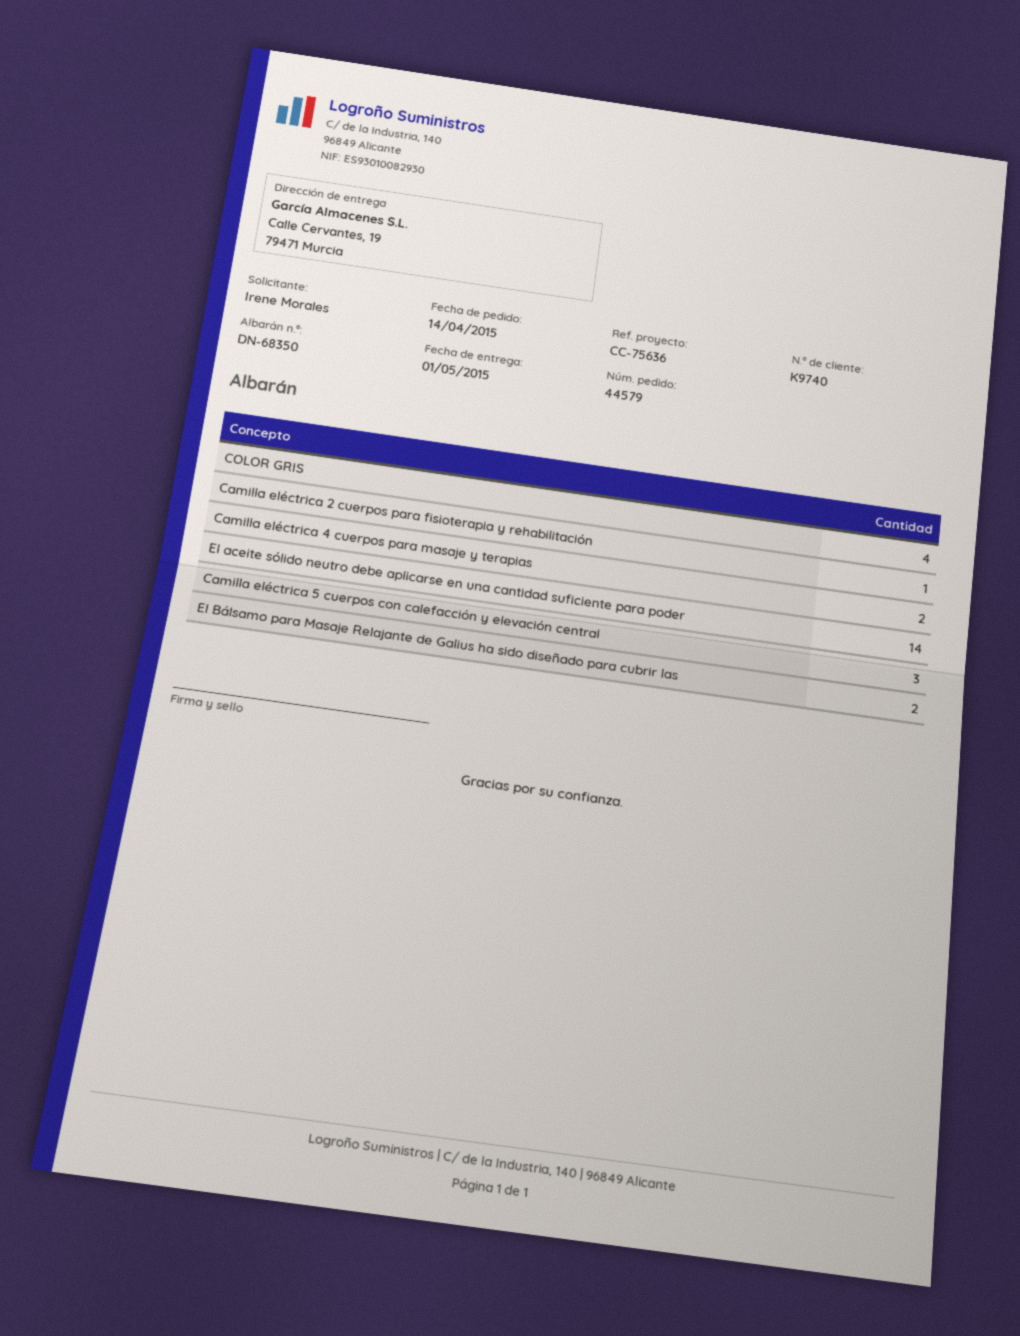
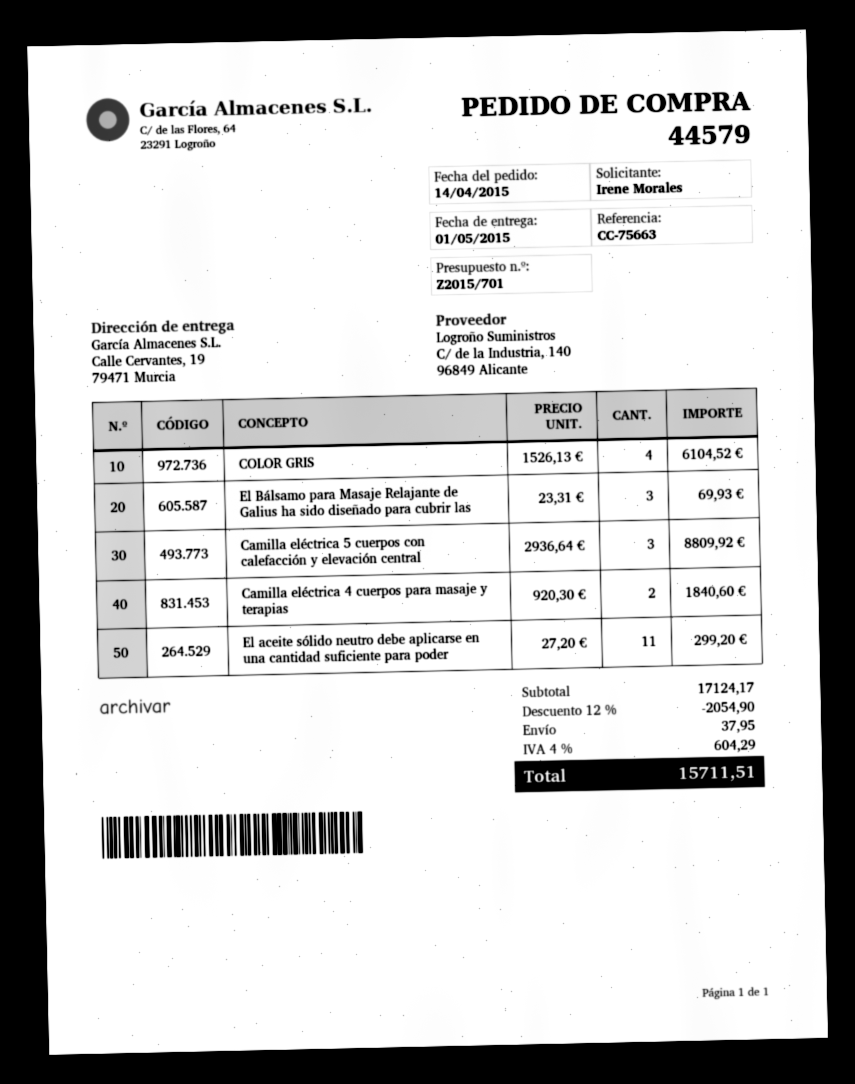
reference: CC-75636 -> CC-75663
Camilla eléctrica 2 cuerpos para fisioterapia y rehabilitación: 1 -> none
El aceite sólido neutro debe aplicarse en una cantidad suficiente para poder: 14 -> 11
El Bálsamo para Masaje Relajante de Galius ha sido diseñado para cubrir las: 2 -> 3

